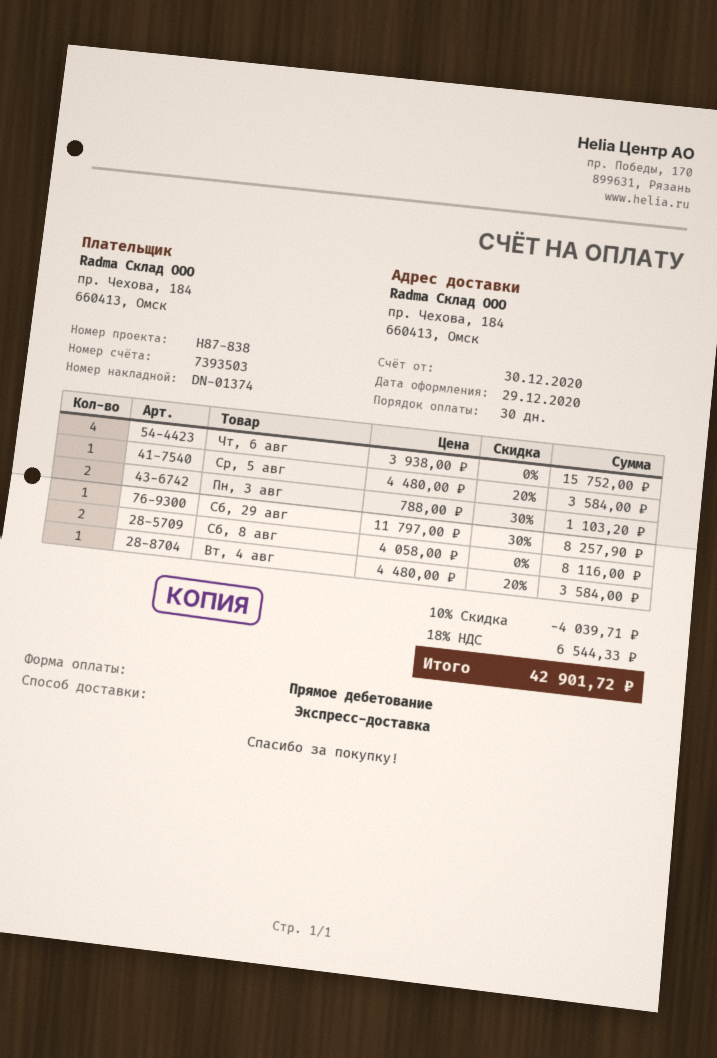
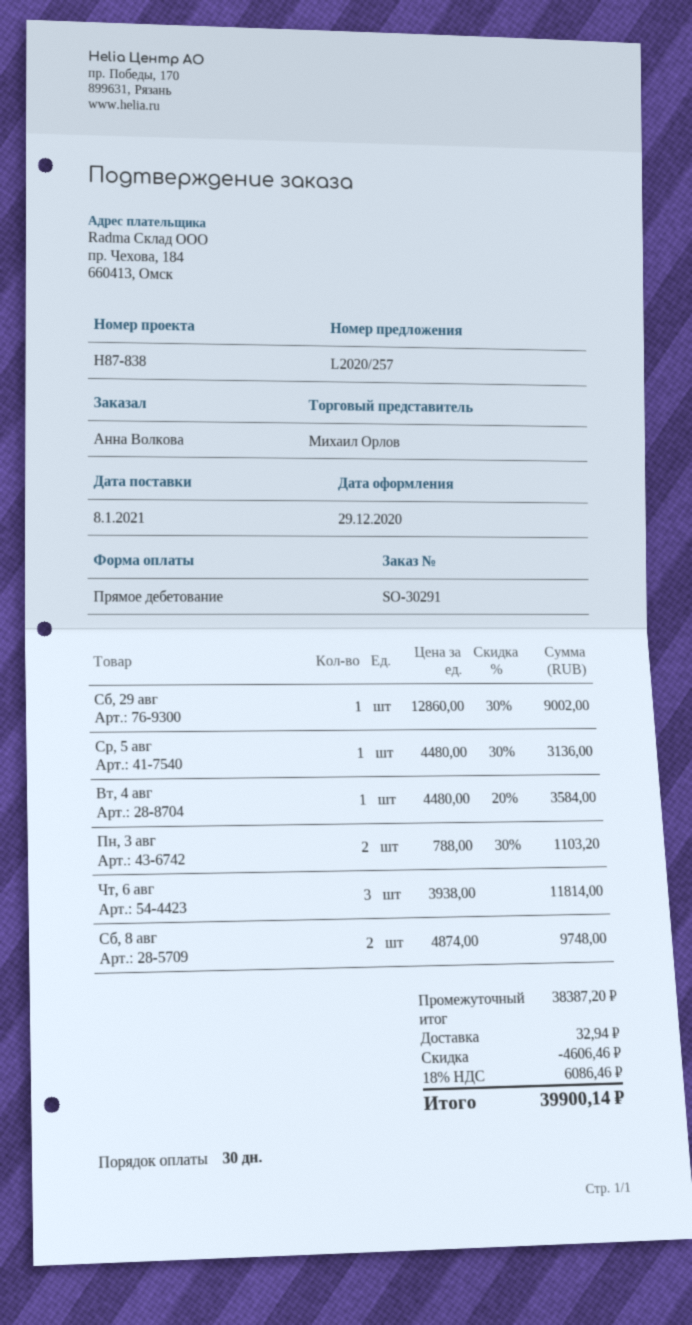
Чт, 6 авг: 4 x 3938.00 = 15752.00 -> 3 x 3938.00 = 11814.00
Ср, 5 авг: 1 x 4480.00 - 20% = 3584.00 -> 1 x 4480.00 - 30% = 3136.00
Сб, 29 авг: 1 x 11797.00 - 30% = 8257.90 -> 1 x 12860.00 - 30% = 9002.00
Сб, 8 авг: 2 x 4058.00 = 8116.00 -> 2 x 4874.00 = 9748.00
discount: 4039.71 -> 4606.46
shipping: none -> 32.94
tax: 18% = 6544.33 -> 18% = 6086.46
total: 42901.72 -> 39900.14

